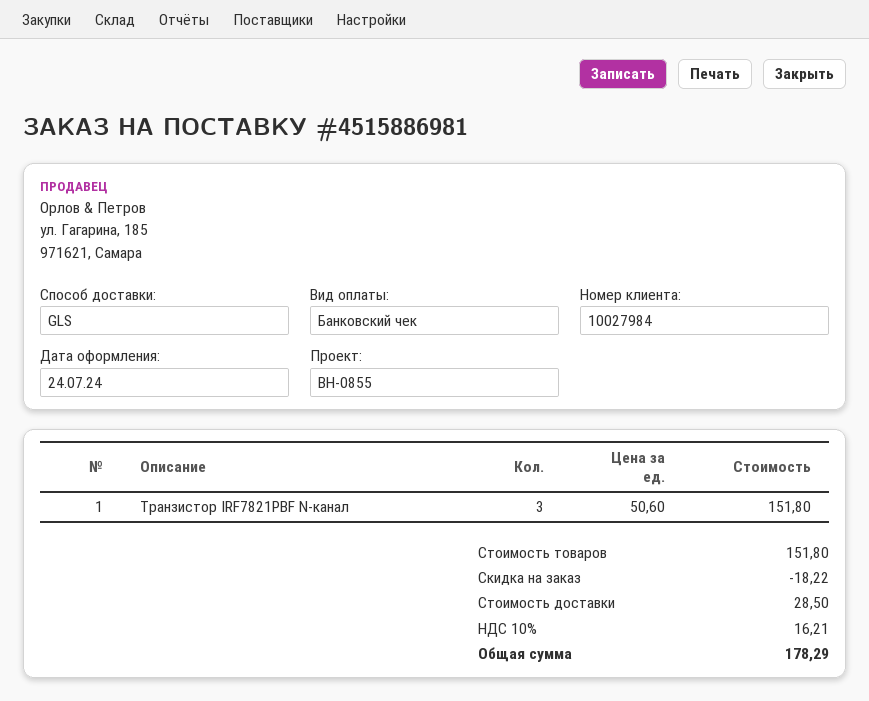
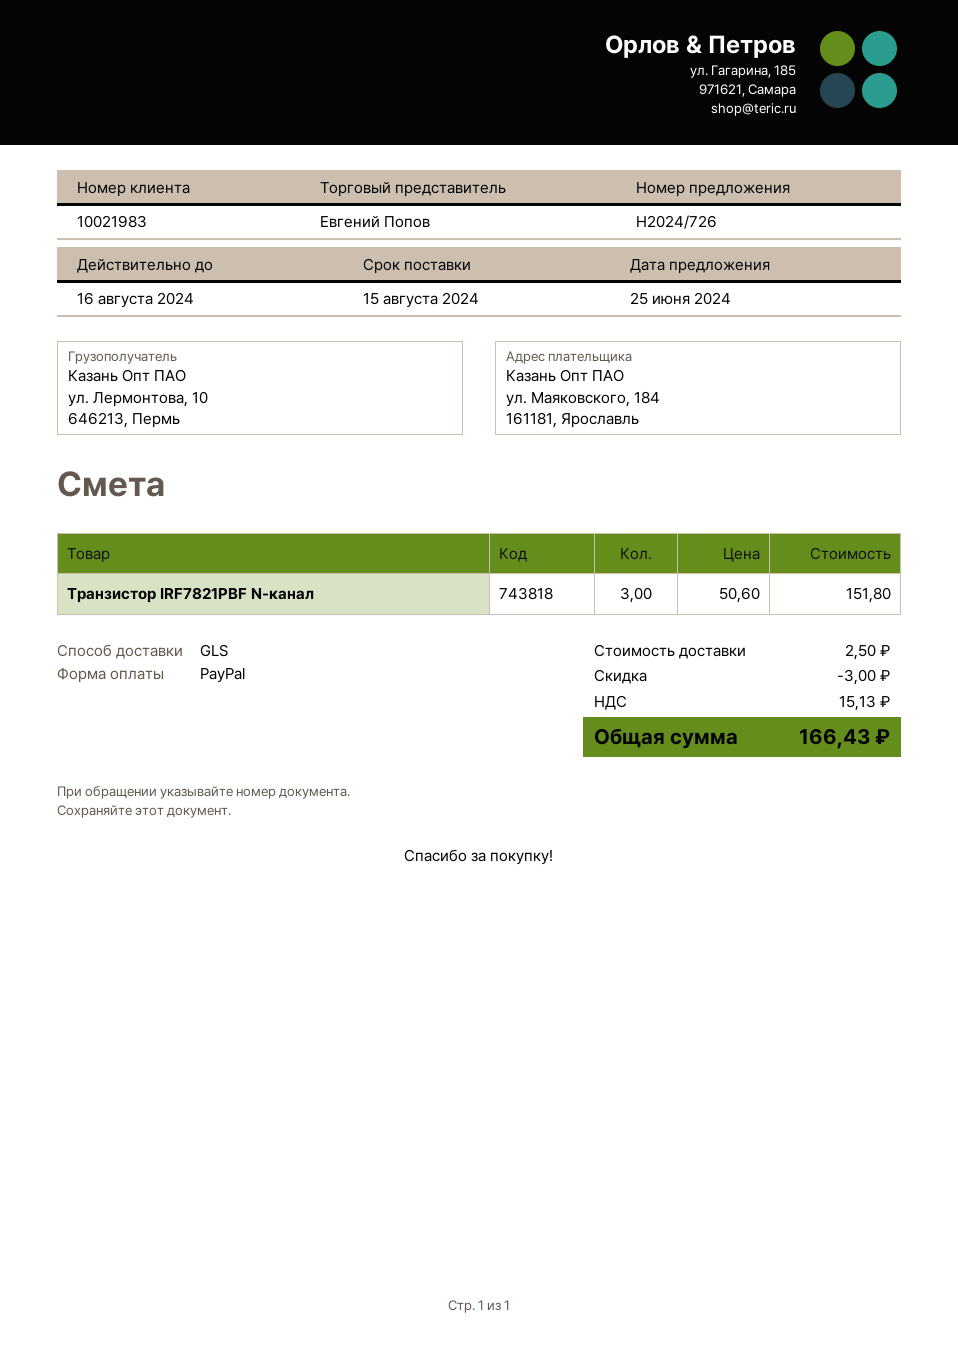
customer number: 10027984 -> 10021983
payment method: cheque -> PayPal
discount: 18.22 -> 3.00
shipping: 28.50 -> 2.50
tax: 16.21 -> 15.13
total: 178.29 -> 166.43

